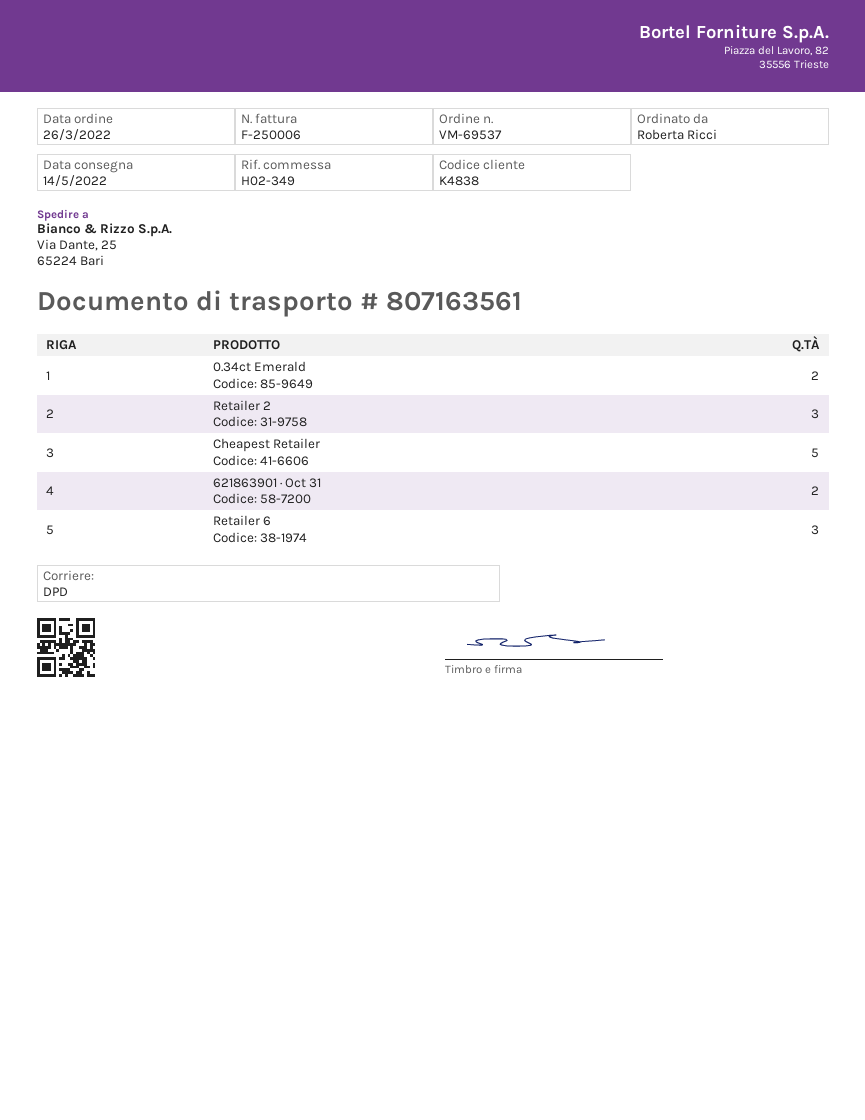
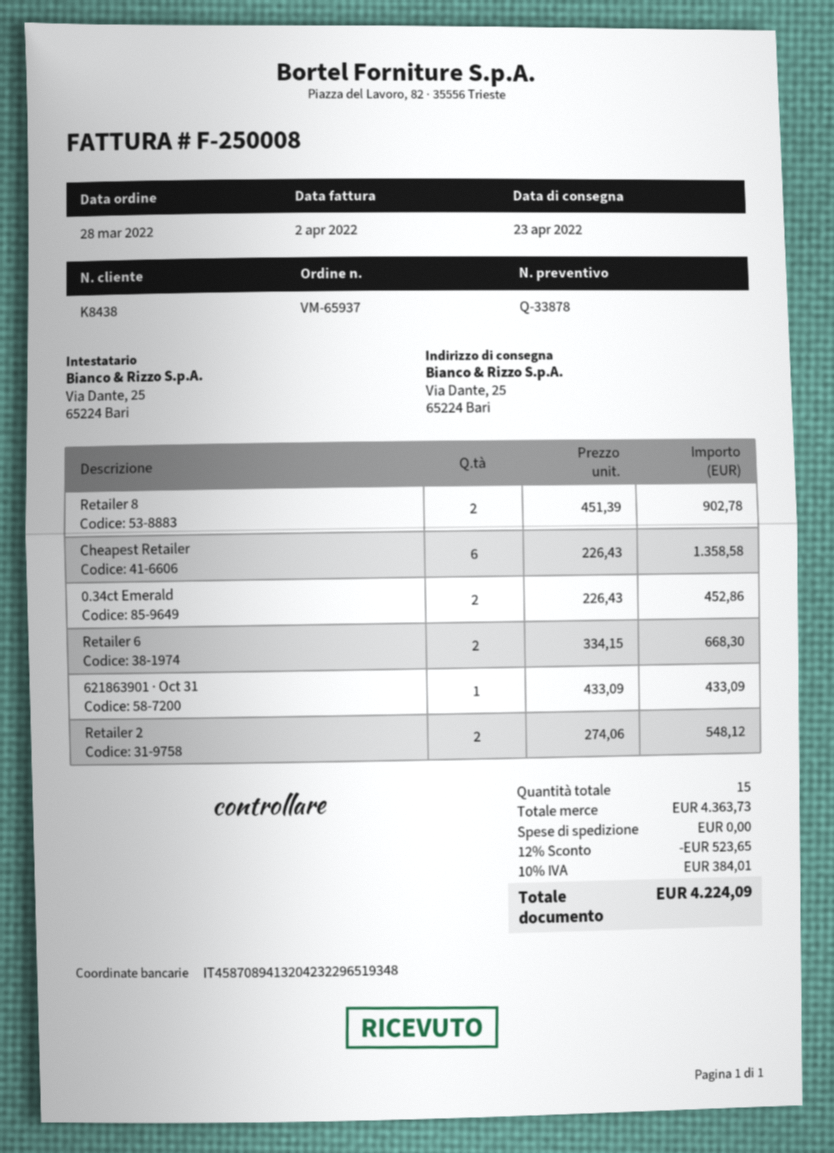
order number: VM-69537 -> VM-65937
order date: 2022-03-26 -> 2022-03-28
delivery date: 2022-05-14 -> 2022-04-23
invoice number: F-250006 -> F-250008
customer number: K4838 -> K8438
Retailer 2: 3 -> 2
Cheapest Retailer: 5 -> 6
621863901 · Oct 31: 2 -> 1
Retailer 6: 3 -> 2
Retailer 8: none -> 2

